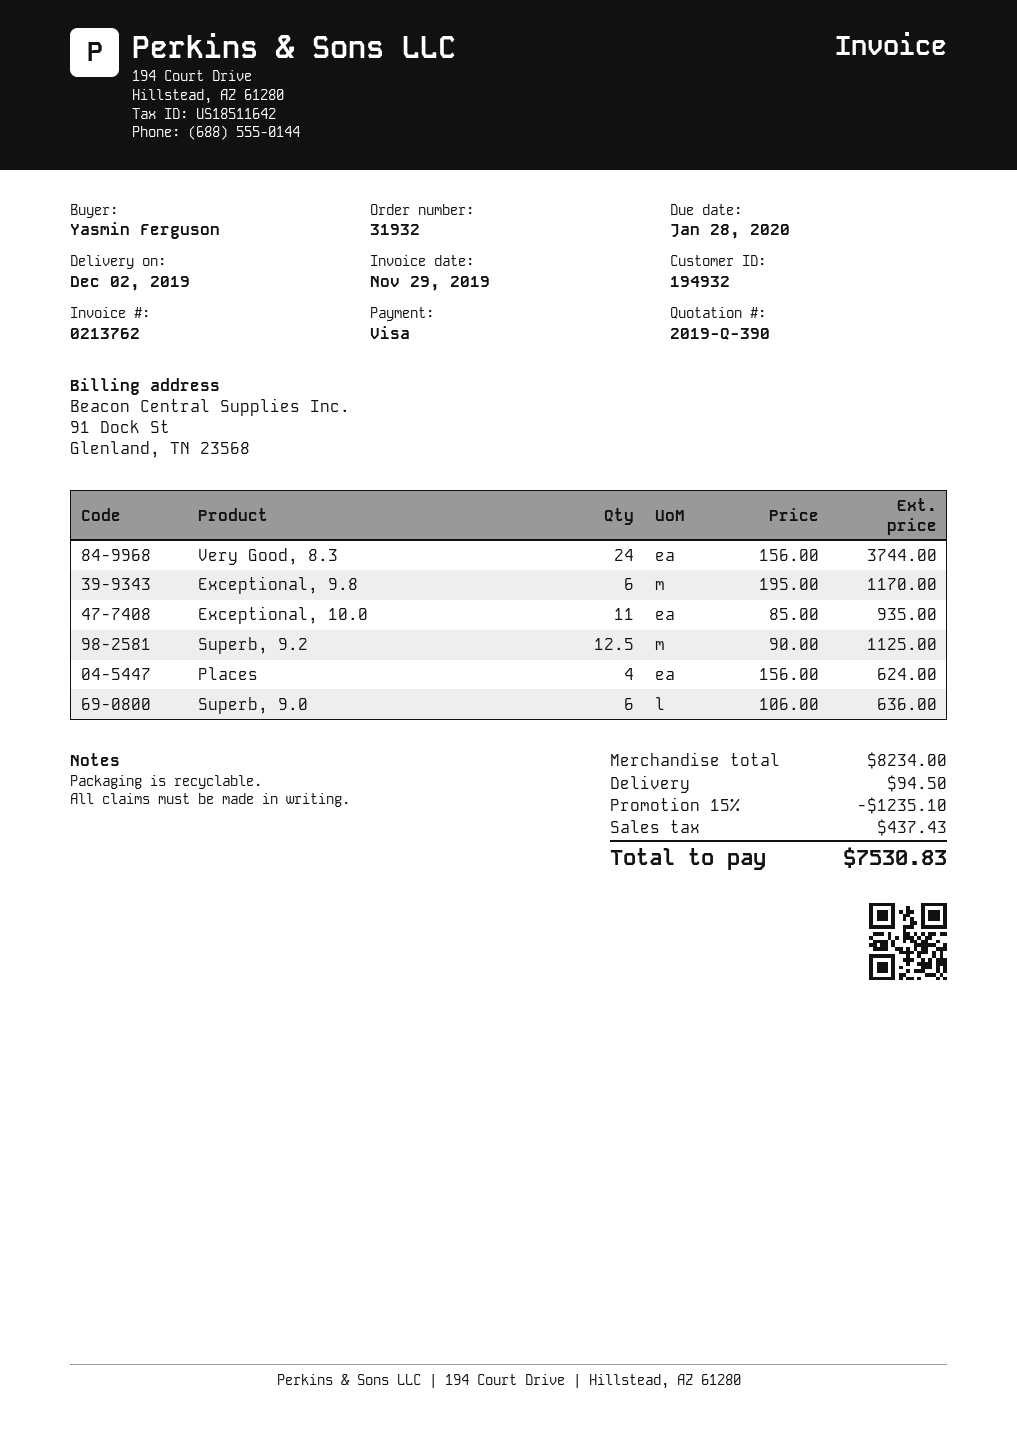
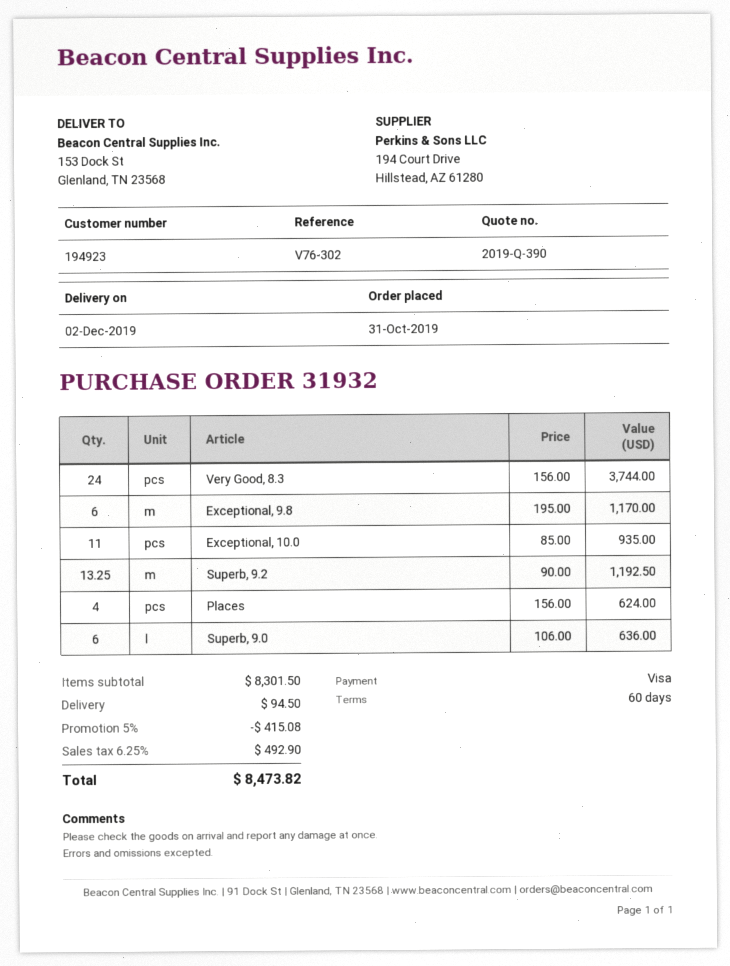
customer number: 194932 -> 194923
Superb, 9.2: 12.5 x 90.00 = 1125.00 -> 13.25 x 90.00 = 1192.50
subtotal: 8234.00 -> 8301.50
discount: 15% = 1235.10 -> 5% = 415.08
tax: 437.43 -> 492.90
total: 7530.83 -> 8473.82

